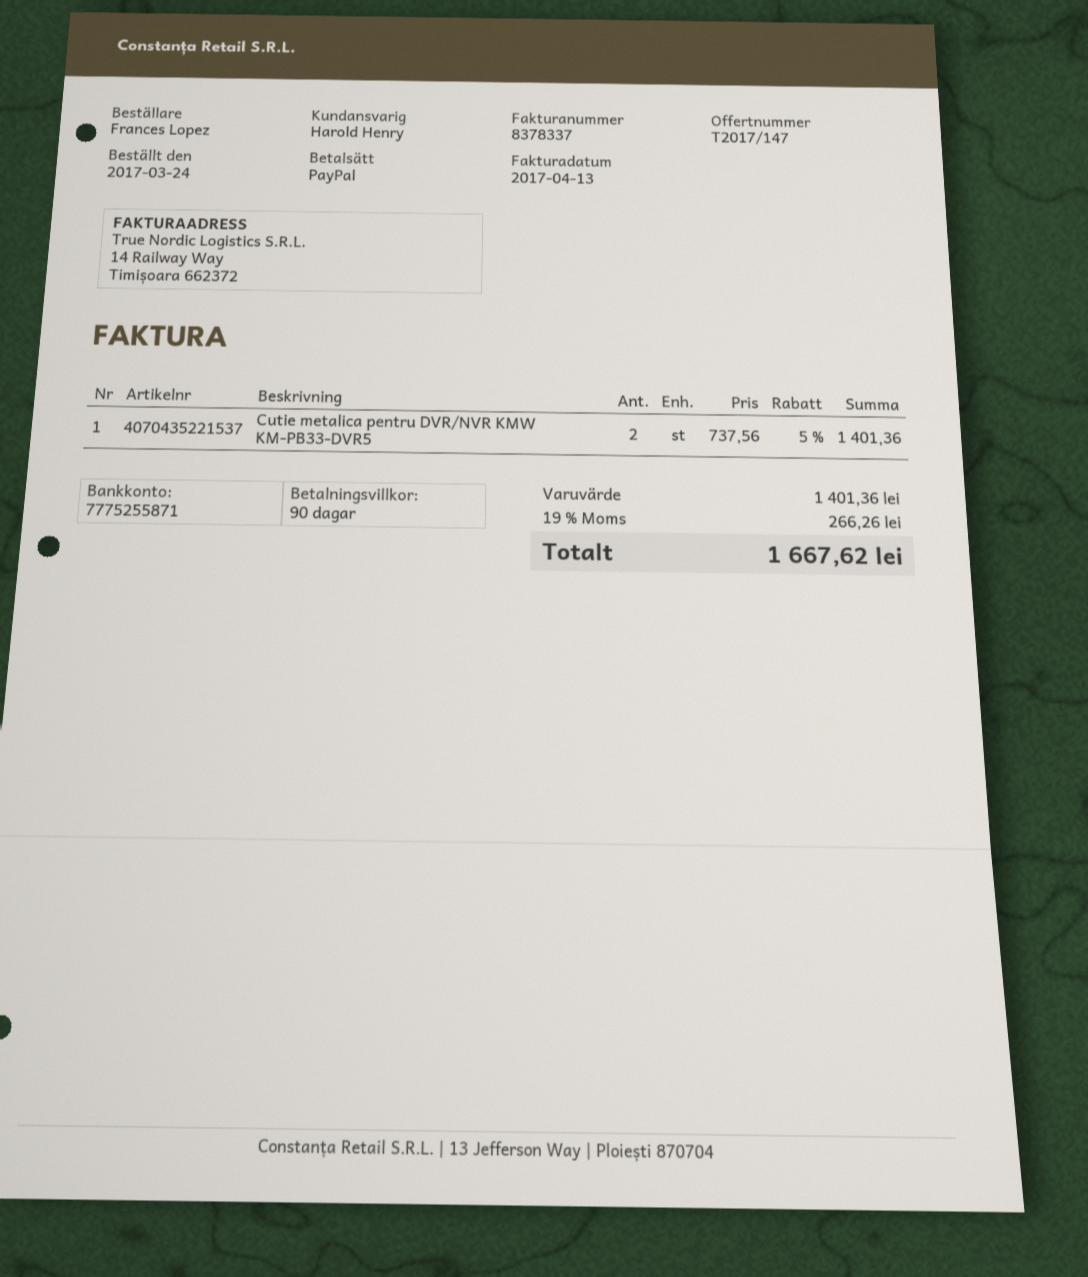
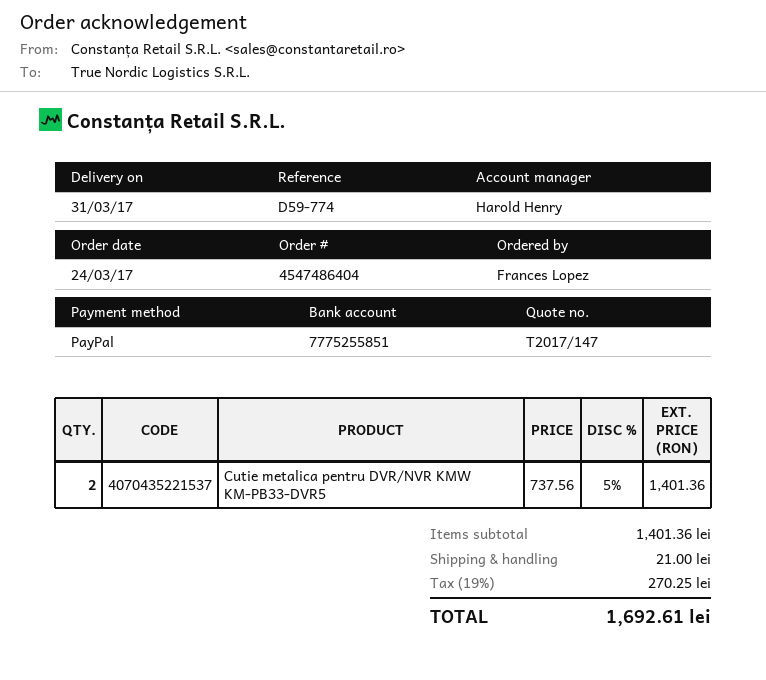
bank account: 7775255871 -> 7775255851
shipping: none -> 21.00
tax: 19% = 266.26 -> 19% = 270.25
total: 1667.62 -> 1692.61

